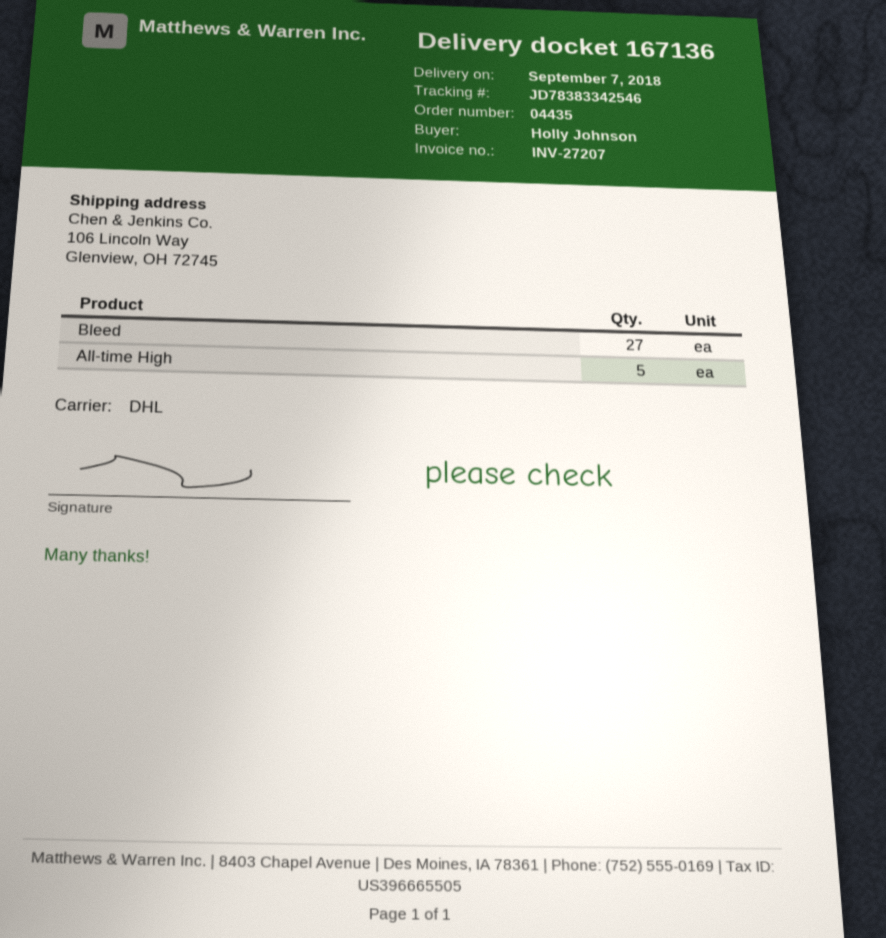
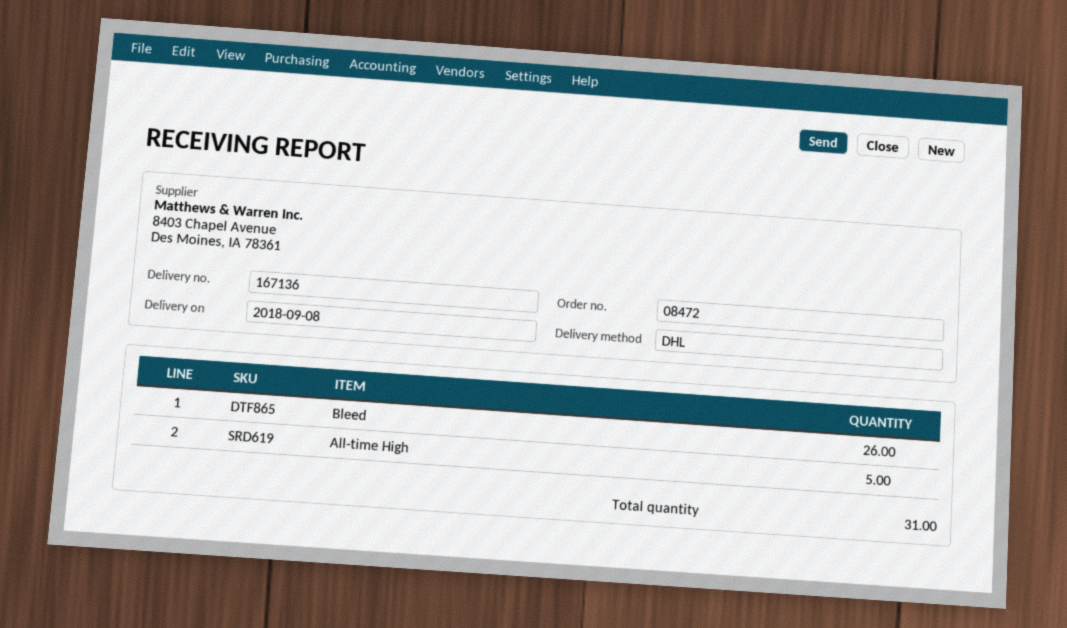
order number: 04435 -> 08472
delivery date: 2018-09-07 -> 2018-09-08
Bleed: 27 -> 26

